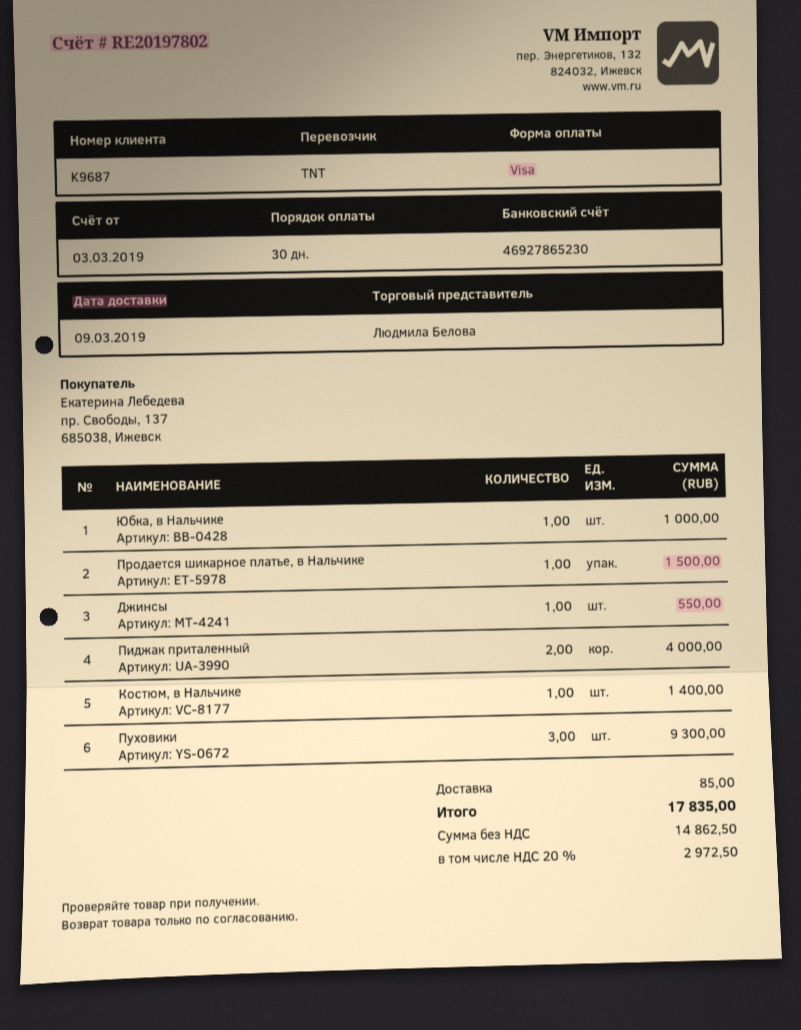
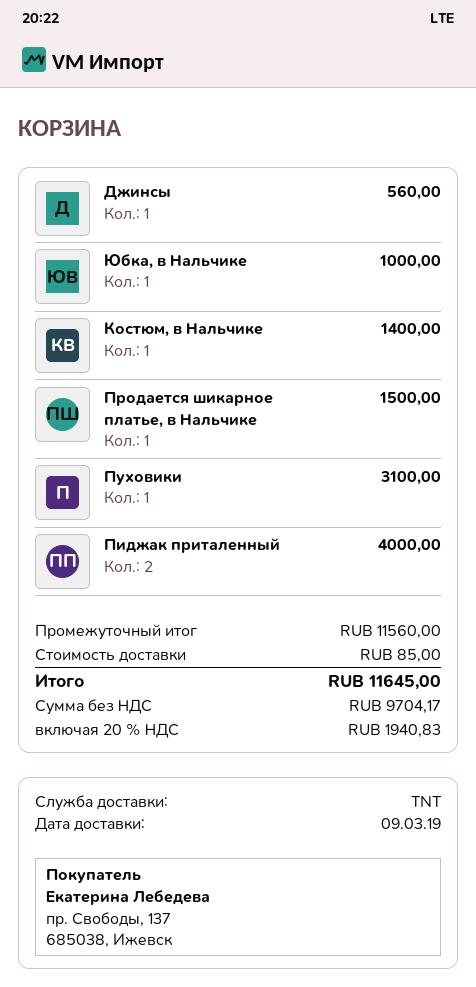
Джинсы: 1 for 550.00 -> 1 for 560.00
Пуховики: 3 for 9300.00 -> 1 for 3100.00
net: 14862.50 -> 9704.17
tax: 20% = 2972.50 -> 20% = 1940.83
total: 17835.00 -> 11645.00

